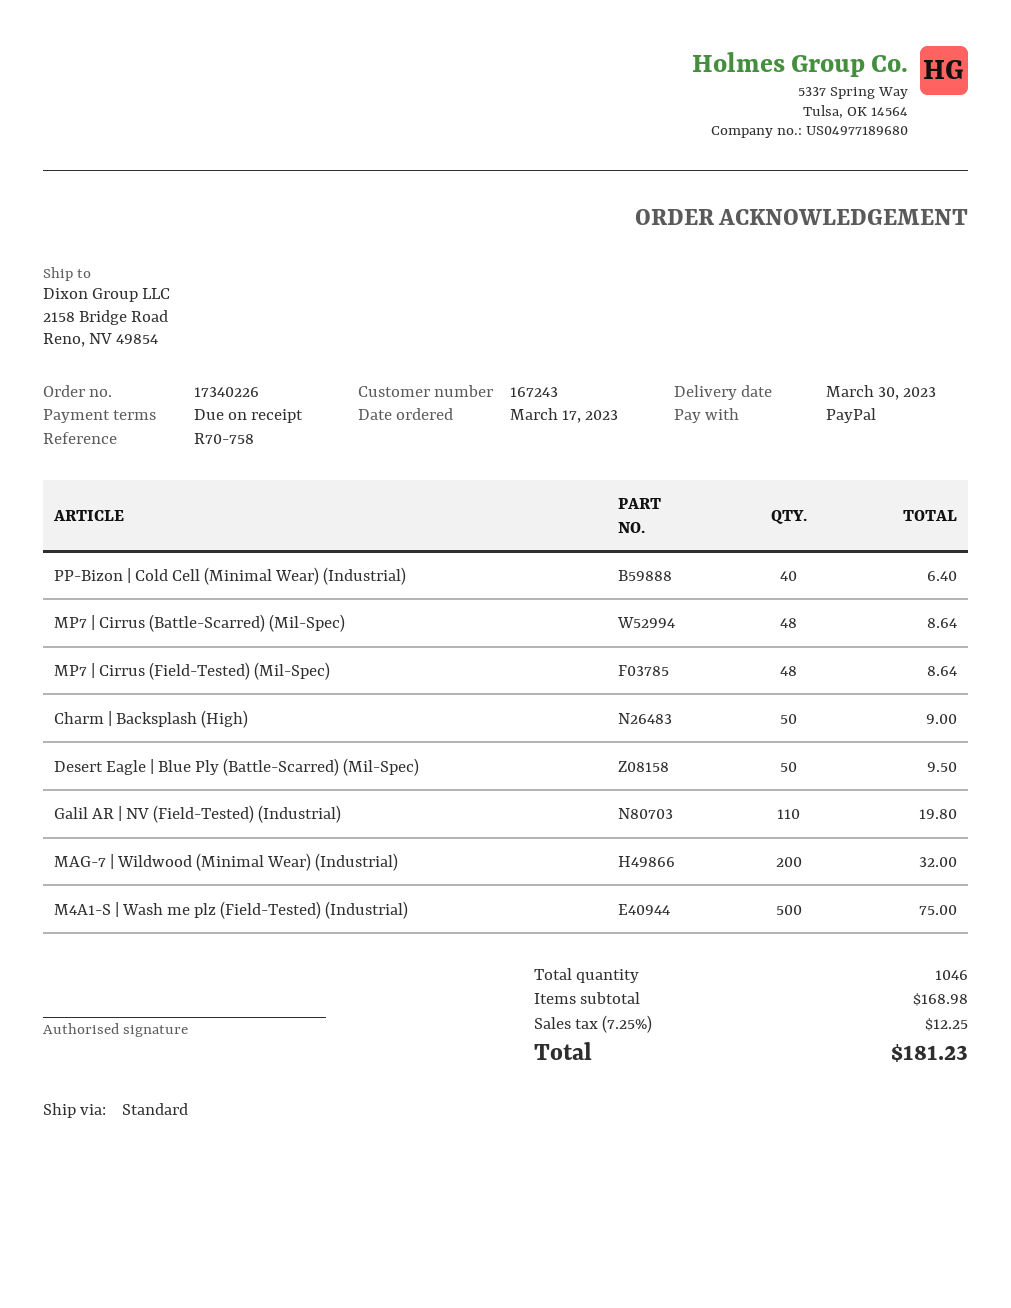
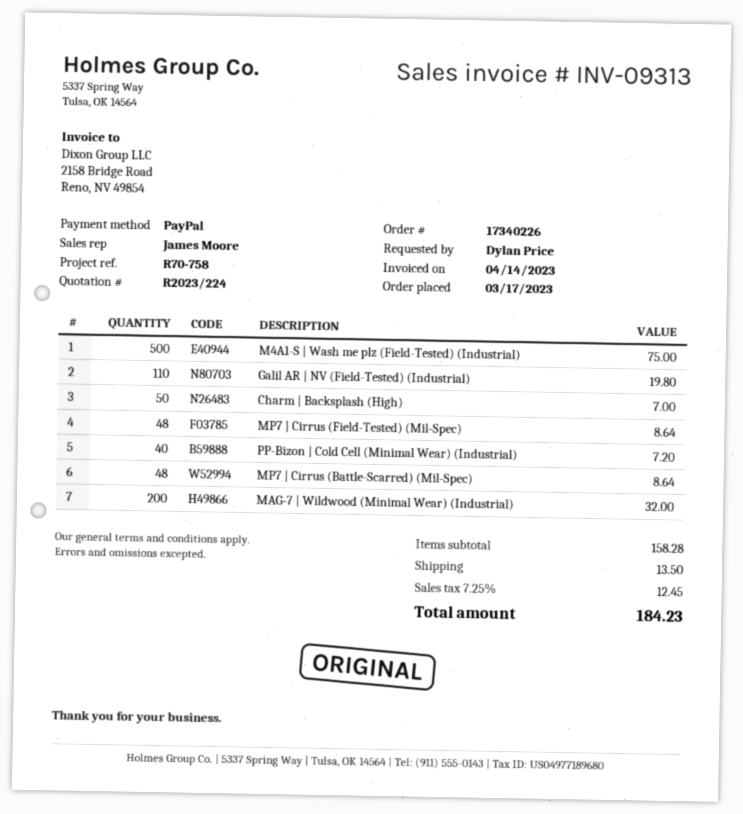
PP-Bizon | Cold Cell (Minimal Wear) (Industrial): 40 for 6.40 -> 40 for 7.20
Charm | Backsplash (High): 50 for 9.00 -> 50 for 7.00
Desert Eagle | Blue Ply (Battle-Scarred) (Mil-Spec): 50 for 9.50 -> none
subtotal: 168.98 -> 158.28
shipping: none -> 13.50
tax: 7.25% = 12.25 -> 7.25% = 12.45
total: 181.23 -> 184.23

